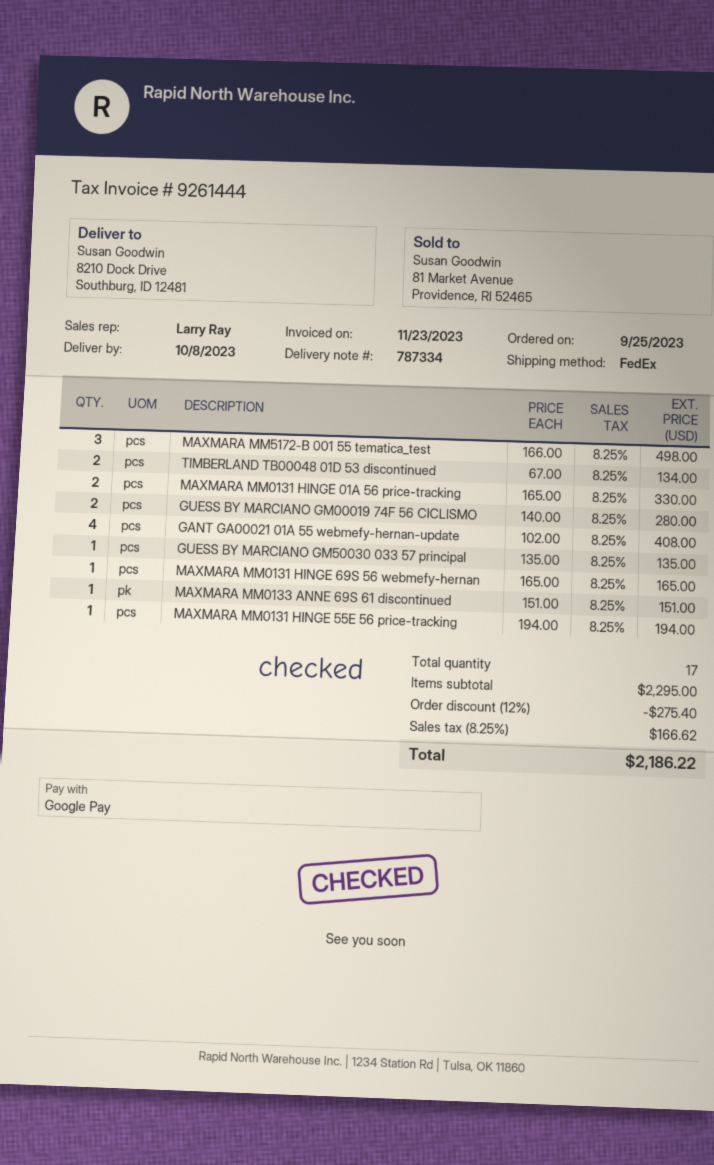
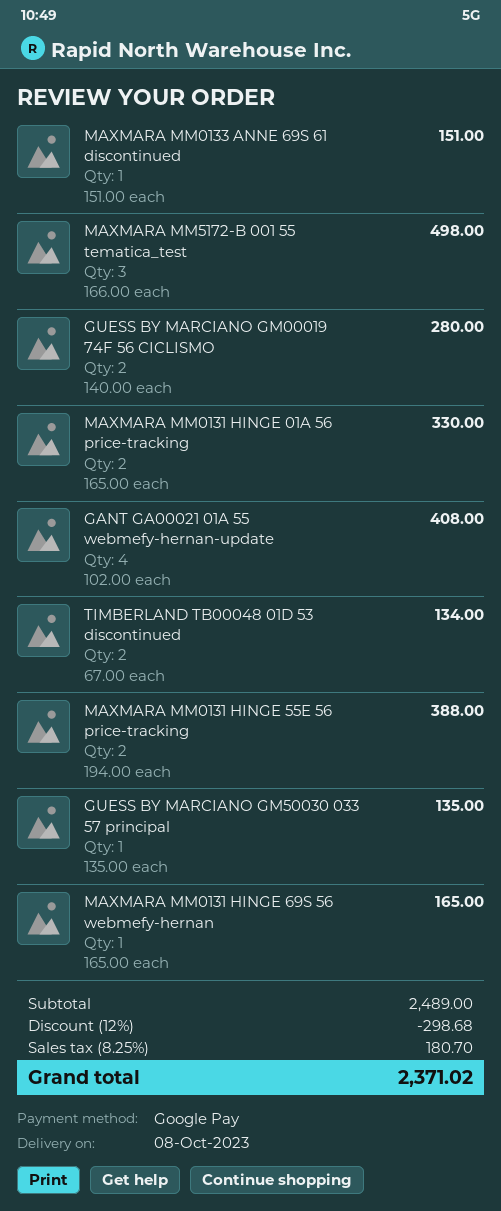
MAXMARA MM0131 HINGE 55E 56 price-tracking: 1 x 194.00 = 194.00 -> 2 x 194.00 = 388.00
subtotal: 2295.00 -> 2489.00
discount: 12% = 275.40 -> 12% = 298.68
tax: 8.25% = 166.62 -> 8.25% = 180.70
total: 2186.22 -> 2371.02

